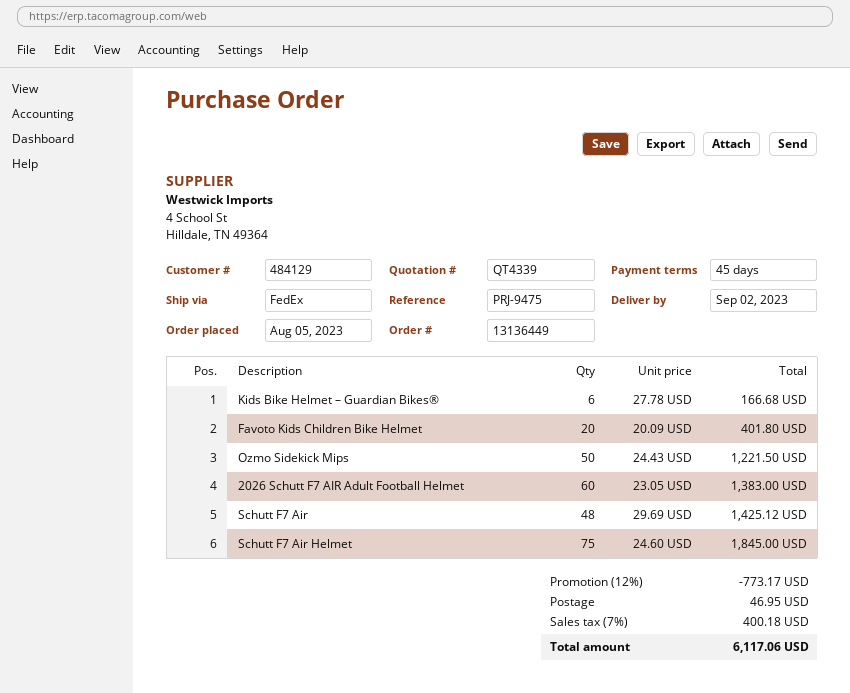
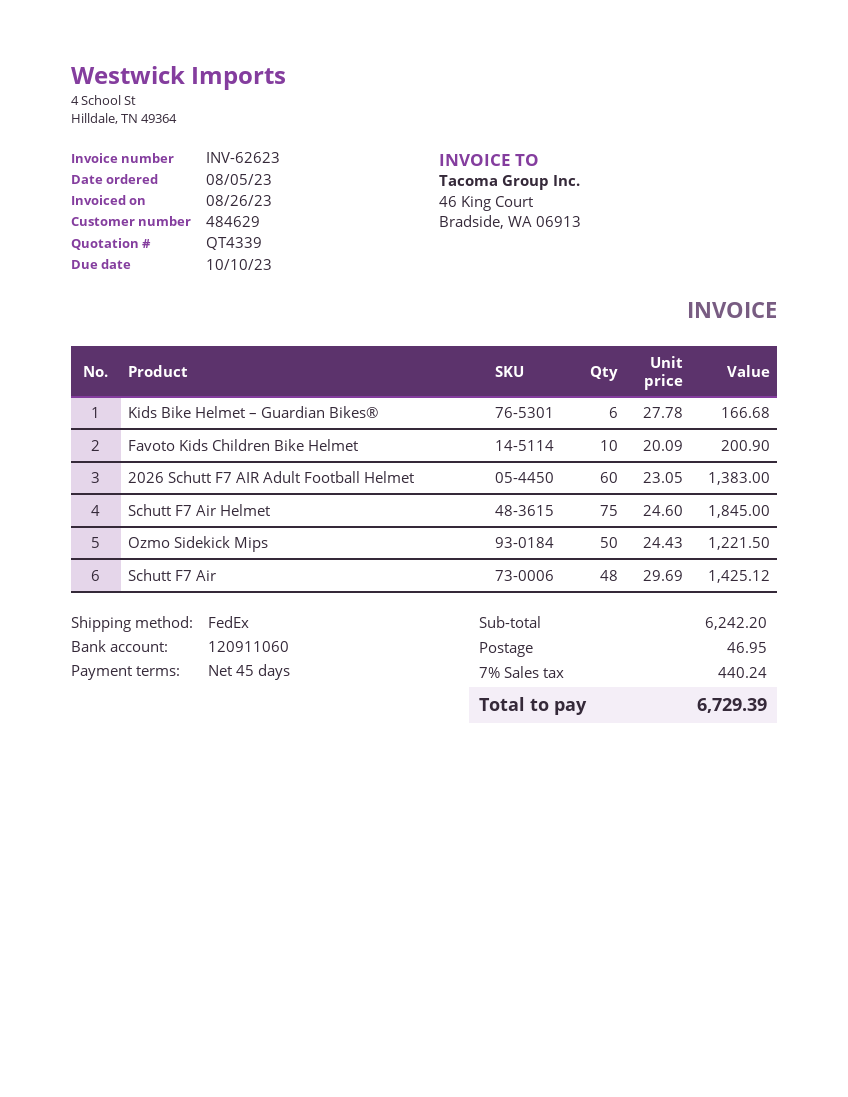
customer number: 484129 -> 484629
Favoto Kids Children Bike Helmet: 20 x 20.09 = 401.80 -> 10 x 20.09 = 200.90
discount: 12% = 773.17 -> none
tax: 7% = 400.18 -> 7% = 440.24
total: 6117.06 -> 6729.39

